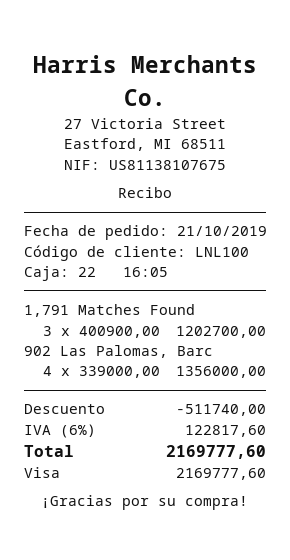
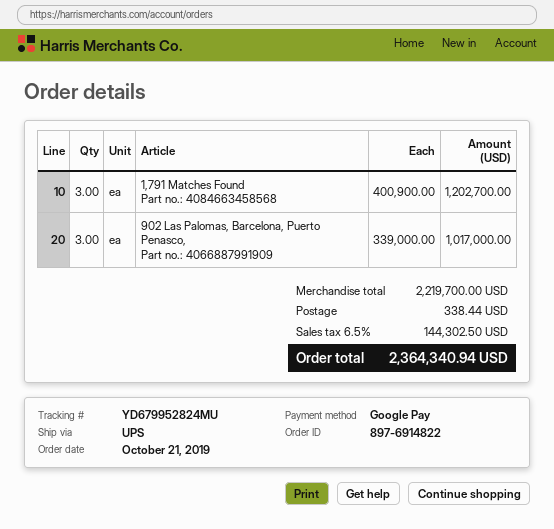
payment method: Visa -> Google Pay
902 Las Palomas, Barc: 4 x 339000.00 = 1356000.00 -> 3 x 339000.00 = 1017000.00
discount: 511740.00 -> none
shipping: none -> 338.44
tax: 6% = 122817.60 -> 6.5% = 144302.50
total: 2169777.60 -> 2364340.94

